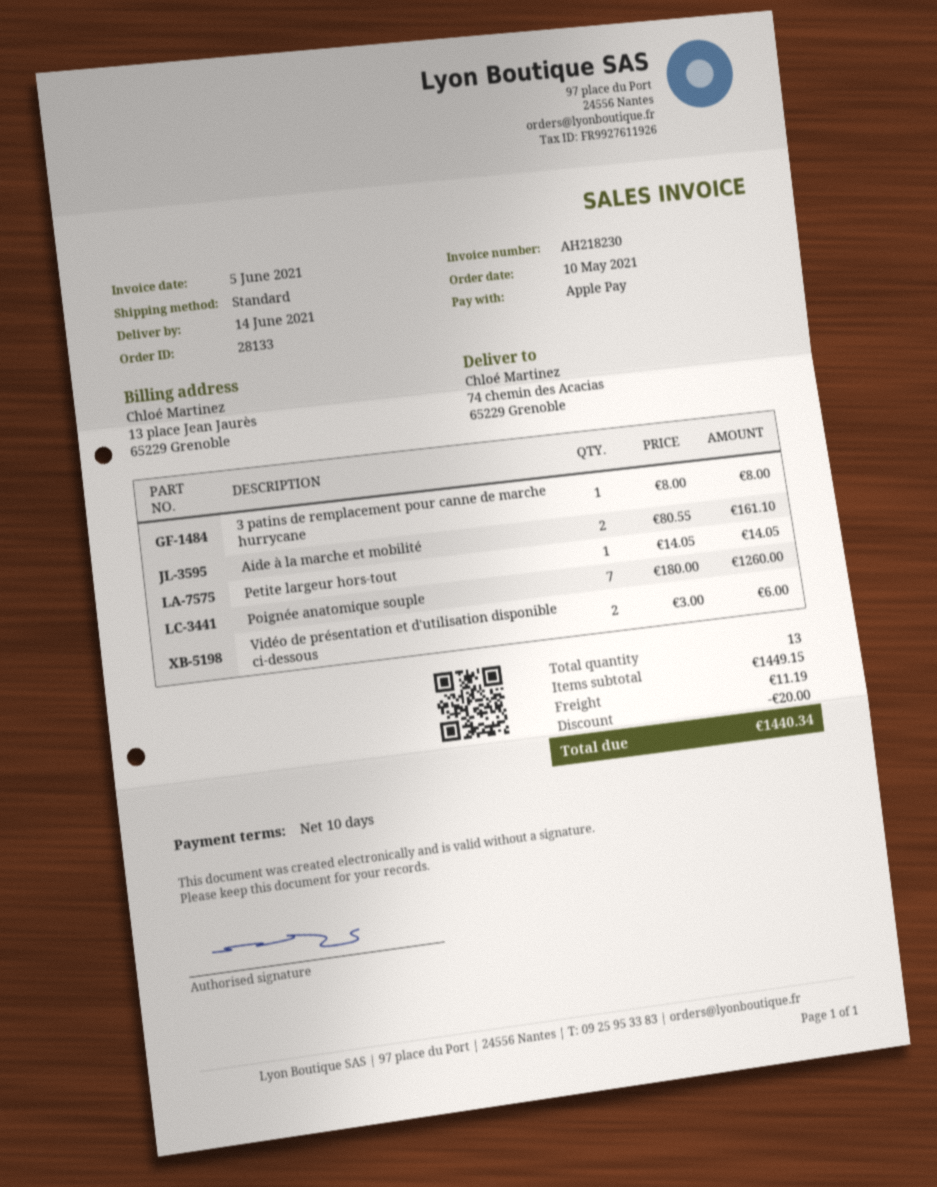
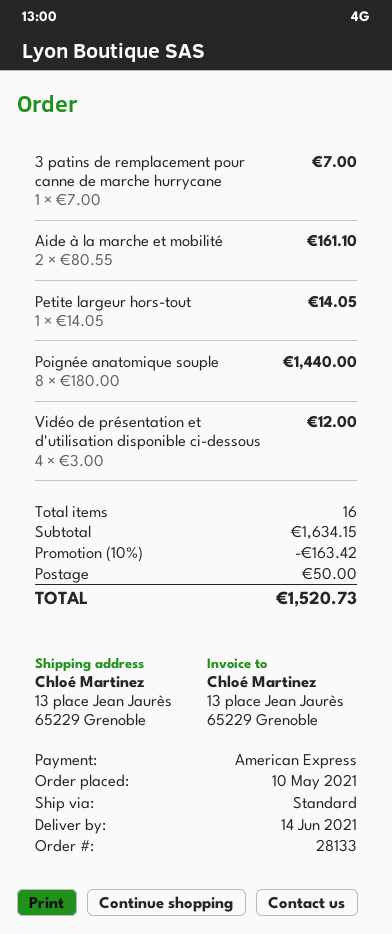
payment method: Apple Pay -> American Express
ship to: 74 chemin des Acacias, 65229 Grenoble -> 13 place Jean Jaurès, 65229 Grenoble
3 patins de remplacement pour canne de marche hurrycane: 1 x 8.00 = 8.00 -> 1 x 7.00 = 7.00
Poignée anatomique souple: 7 x 180.00 = 1260.00 -> 8 x 180.00 = 1440.00
Vidéo de présentation et d'utilisation disponible ci-dessous: 2 x 3.00 = 6.00 -> 4 x 3.00 = 12.00
total quantity: 13 -> 16
subtotal: 1449.15 -> 1634.15
discount: 20.00 -> 163.42
shipping: 11.19 -> 50.00
total: 1440.34 -> 1520.73

